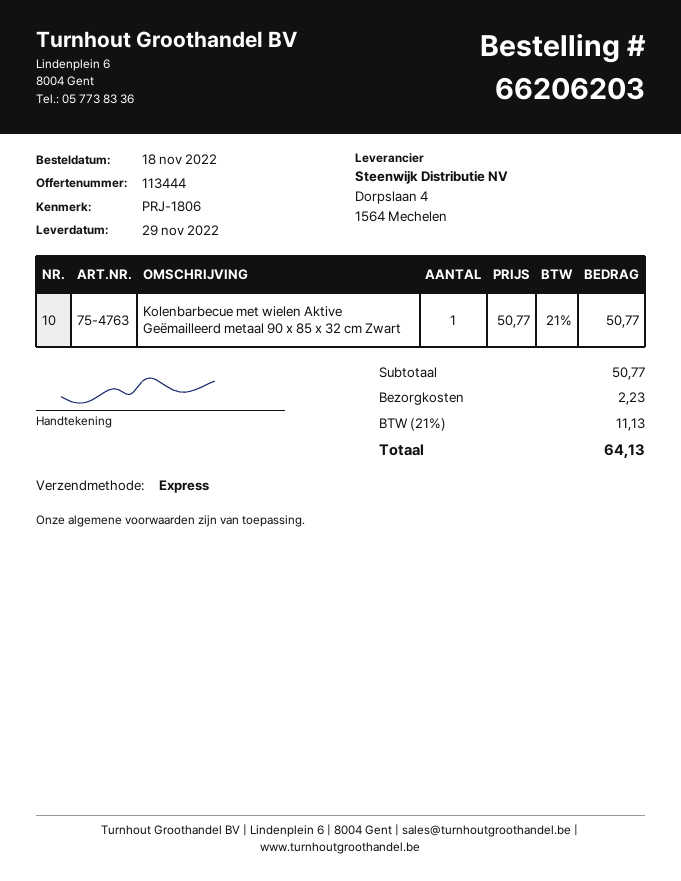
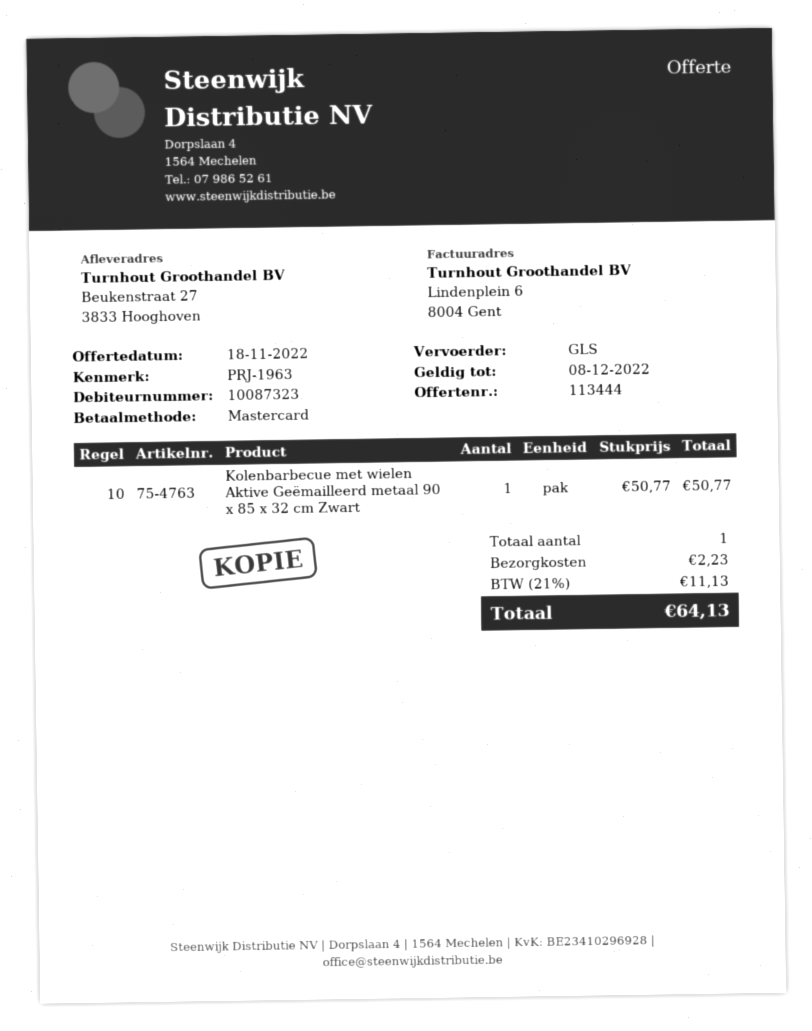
reference: PRJ-1806 -> PRJ-1963
shipping method: express -> GLS

